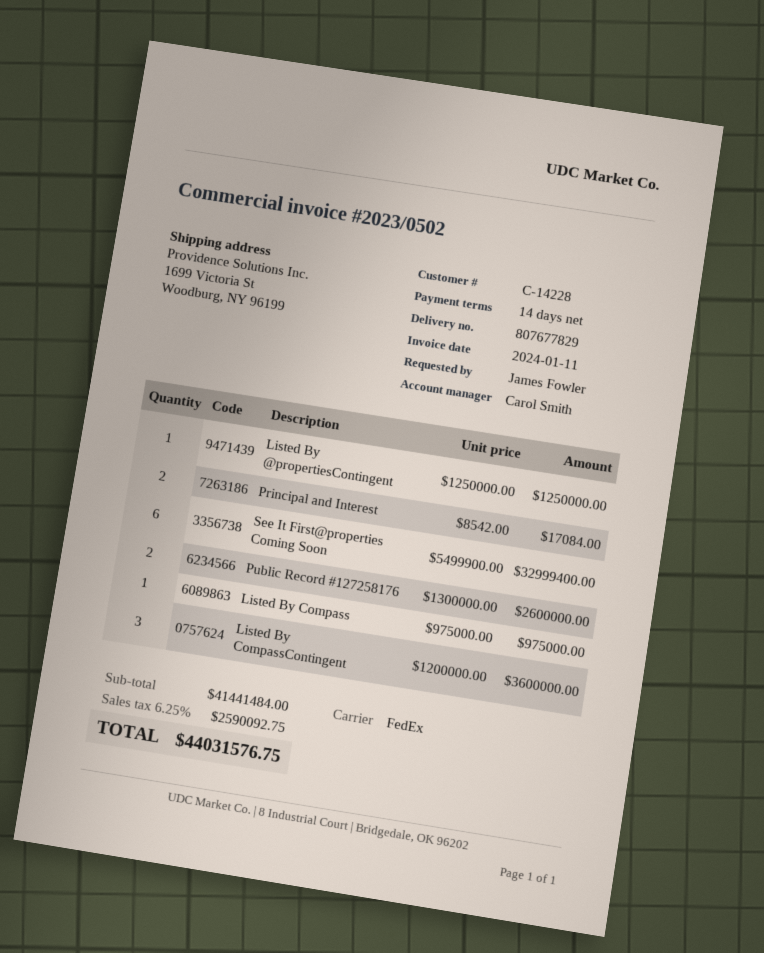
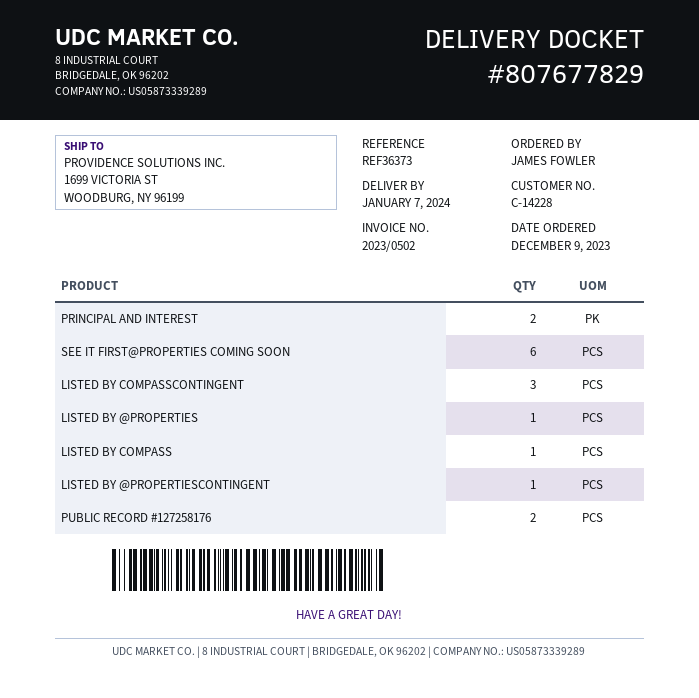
LISTED BY @PROPERTIES: none -> 1

